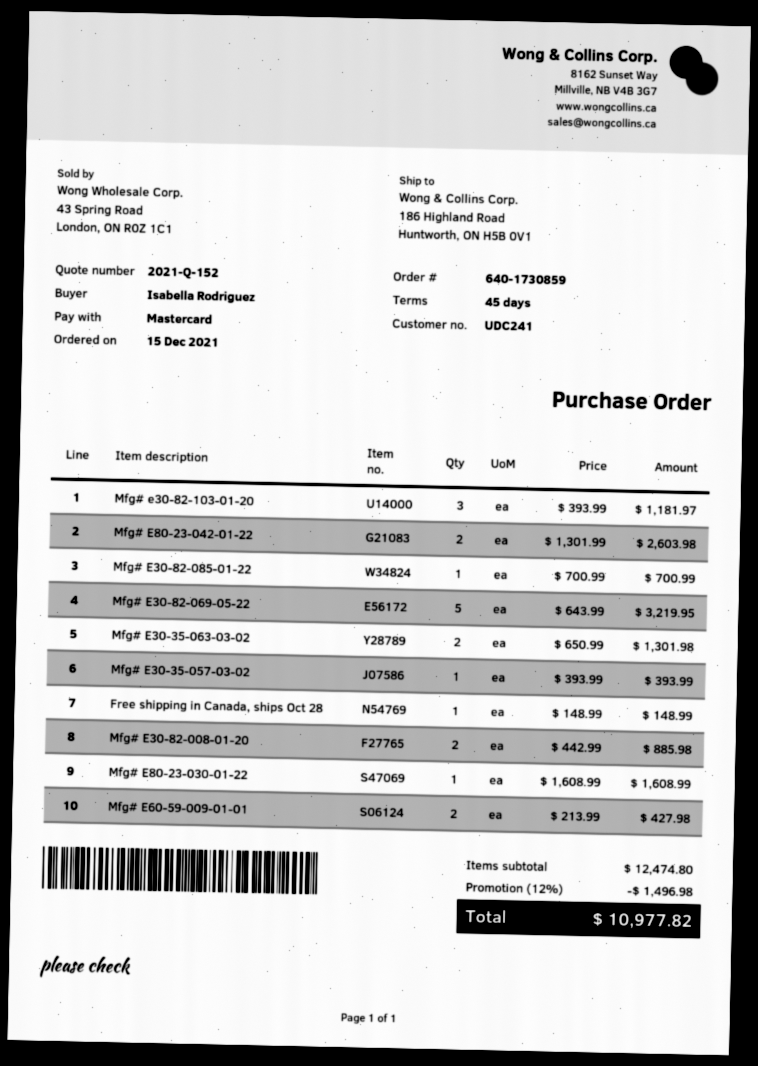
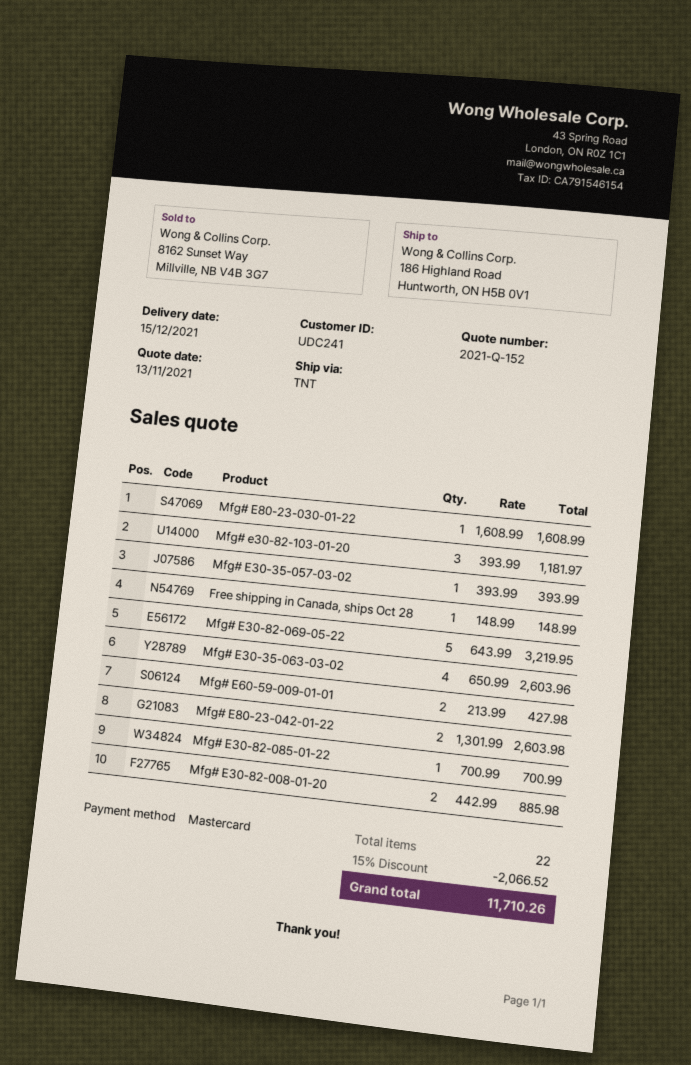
Mfg# E30-35-063-03-02: 2 x 650.99 = 1301.98 -> 4 x 650.99 = 2603.96
discount: 12% = 1496.98 -> 15% = 2066.52
total: 10977.82 -> 11710.26

